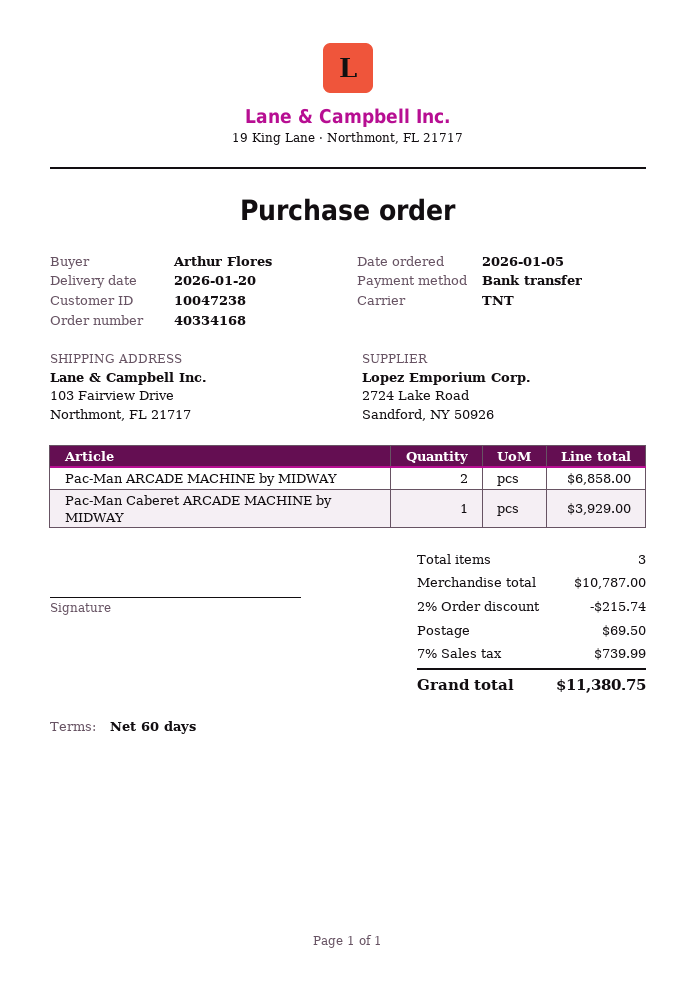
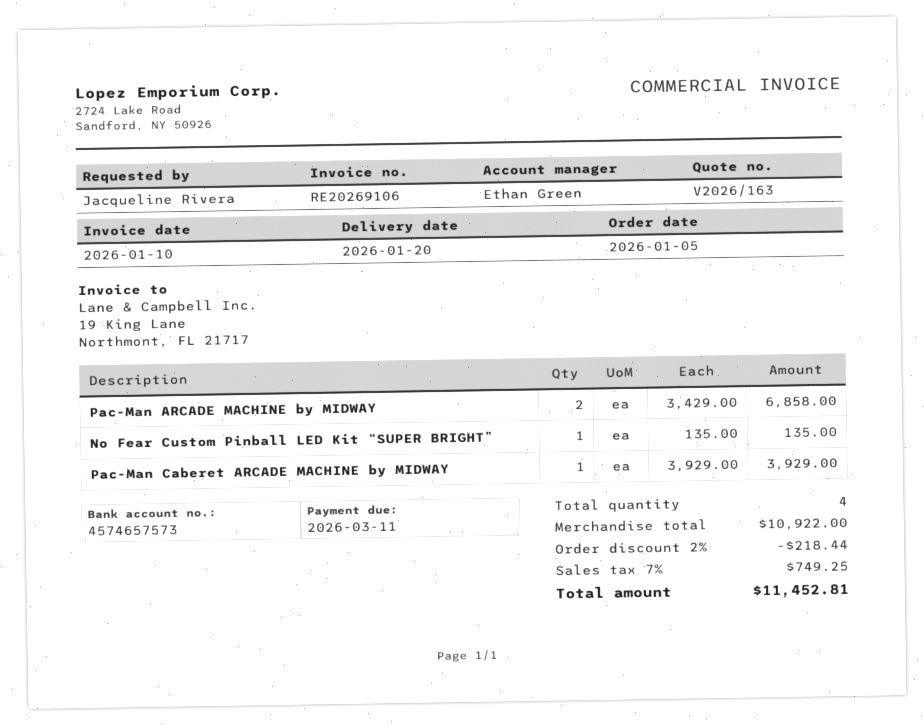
ordered by: Arthur Flores -> Jacqueline Rivera
No Fear Custom Pinball LED Kit “SUPER BRIGHT”: none -> 1 for 135.00
total quantity: 3 -> 4
subtotal: 10787.00 -> 10922.00
discount: 2% = 215.74 -> 2% = 218.44
shipping: 69.50 -> none
tax: 7% = 739.99 -> 7% = 749.25
total: 11380.75 -> 11452.81

